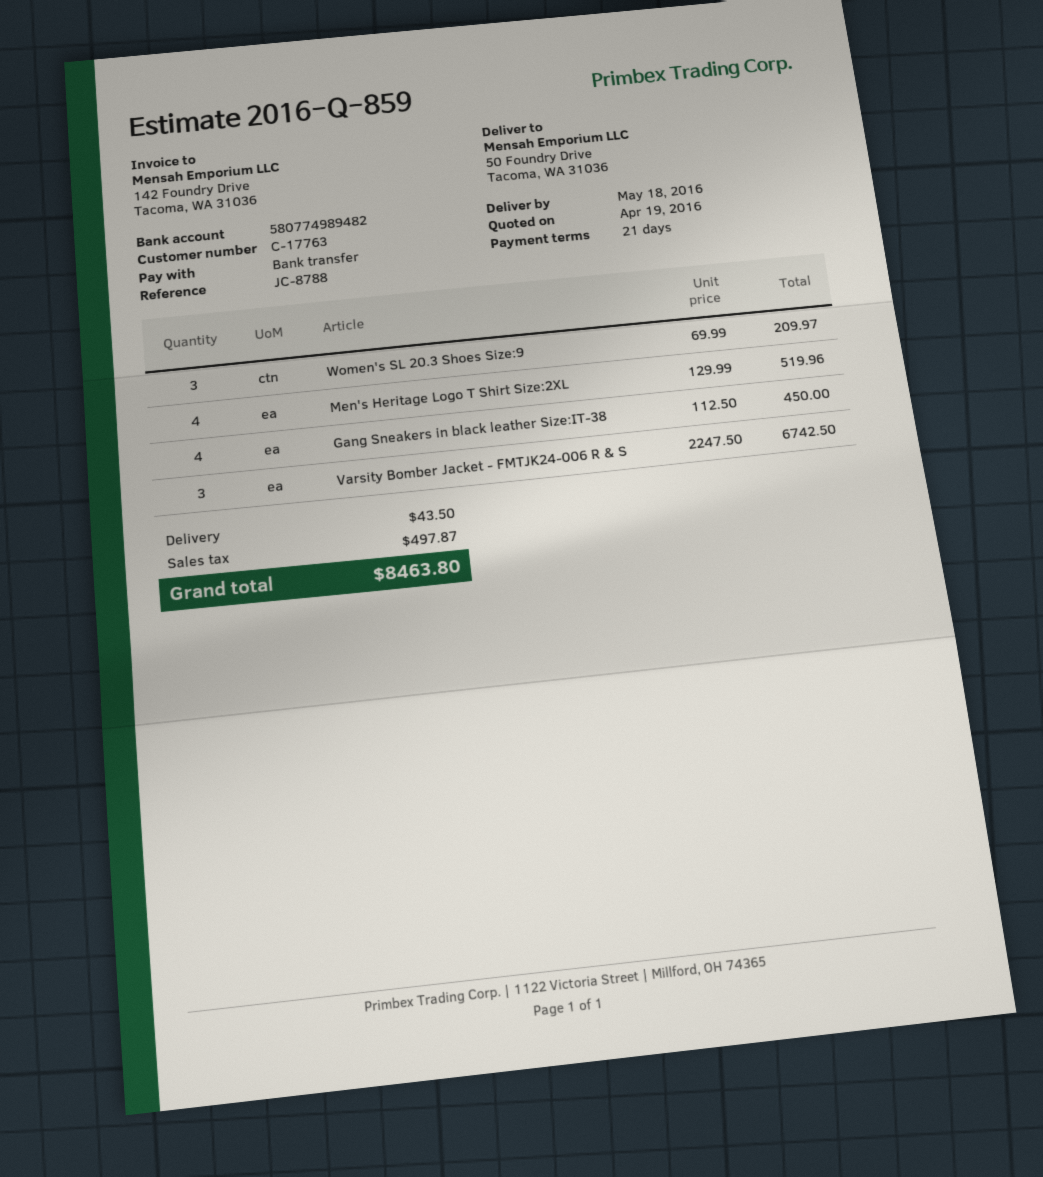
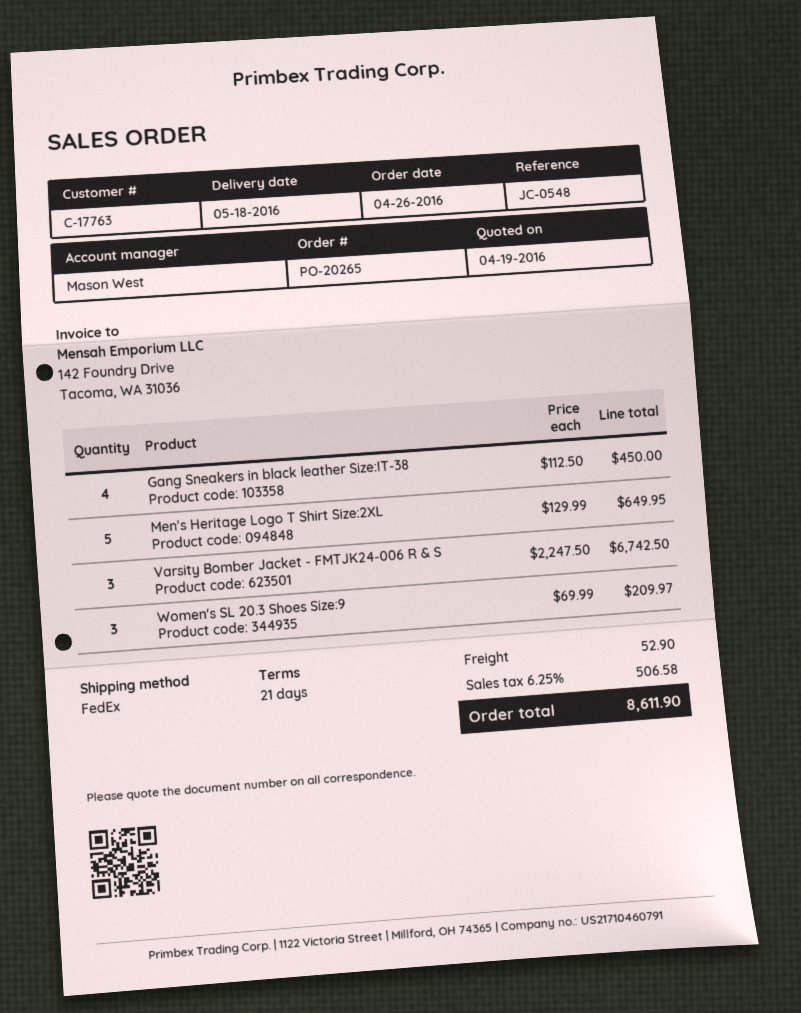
reference: JC-8788 -> JC-0548
Men's Heritage Logo T Shirt Size:2XL: 4 x 129.99 = 519.96 -> 5 x 129.99 = 649.95
shipping: 43.50 -> 52.90
tax: 497.87 -> 506.58
total: 8463.80 -> 8611.90

